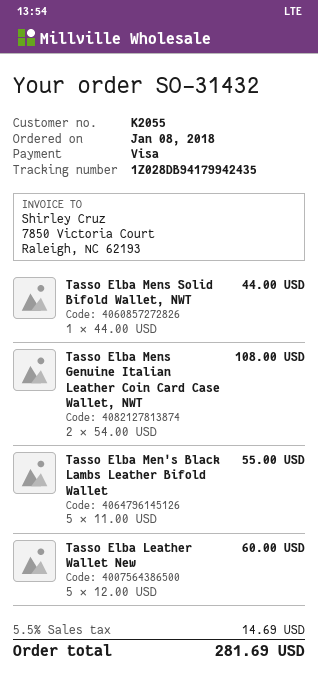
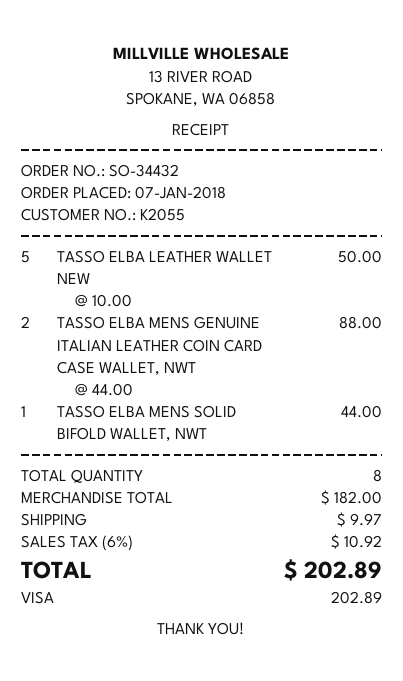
order number: SO-31432 -> SO-34432
order date: 2018-01-08 -> 2018-01-07
Tasso Elba Mens Genuine Italian Leather Coin Card Case Wallet, NWT: 2 x 54.00 = 108.00 -> 2 x 44.00 = 88.00
Tasso Elba Men's Black Lambs Leather Bifold Wallet: 5 x 11.00 = 55.00 -> none
Tasso Elba Leather Wallet New: 5 x 12.00 = 60.00 -> 5 x 10.00 = 50.00
shipping: none -> 9.97
tax: 5.5% = 14.69 -> 6% = 10.92
total: 281.69 -> 202.89

